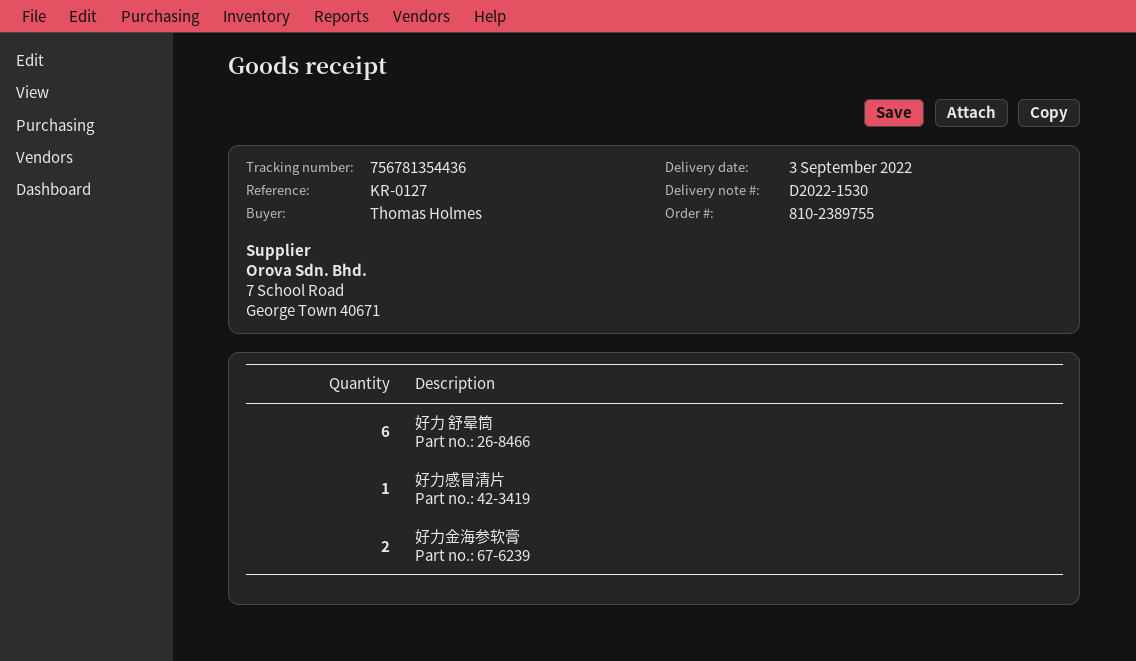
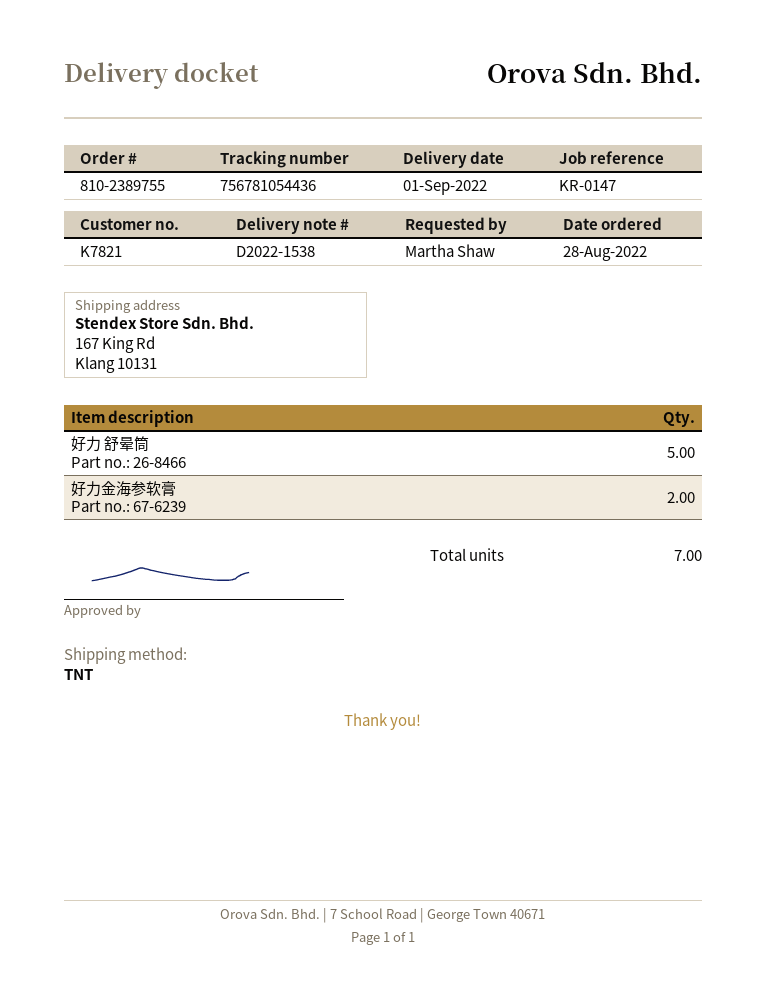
delivery note number: D2022-1530 -> D2022-1538
delivery date: 2022-09-03 -> 2022-09-01
reference: KR-0127 -> KR-0147
ordered by: Thomas Holmes -> Martha Shaw
tracking number: 756781354436 -> 756781054436
好力 舒晕筒: 6 -> 5
好力感冒清片: 1 -> none

